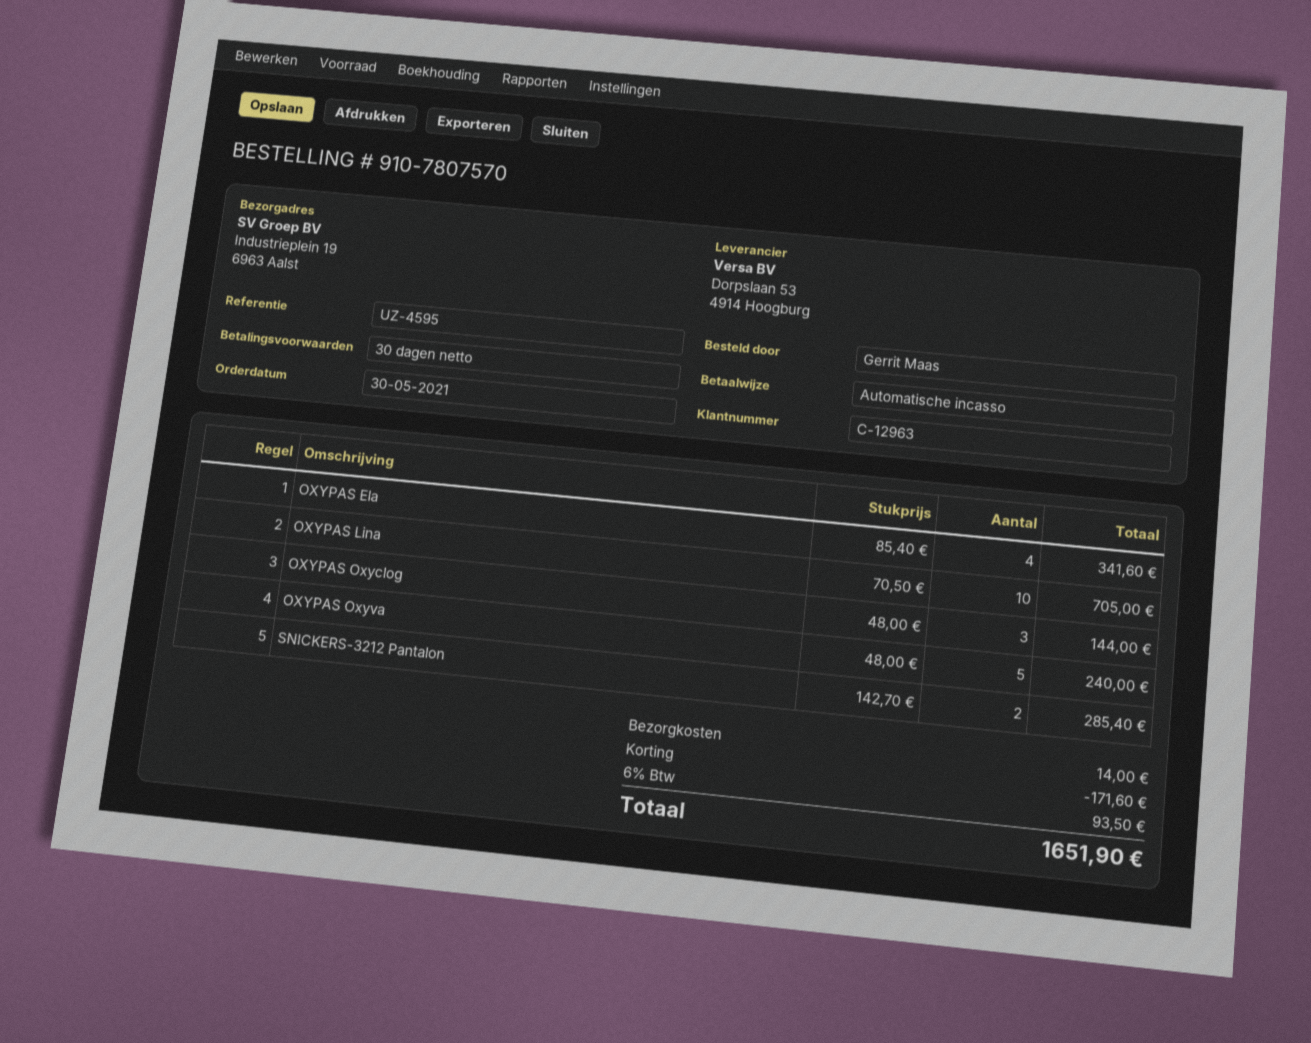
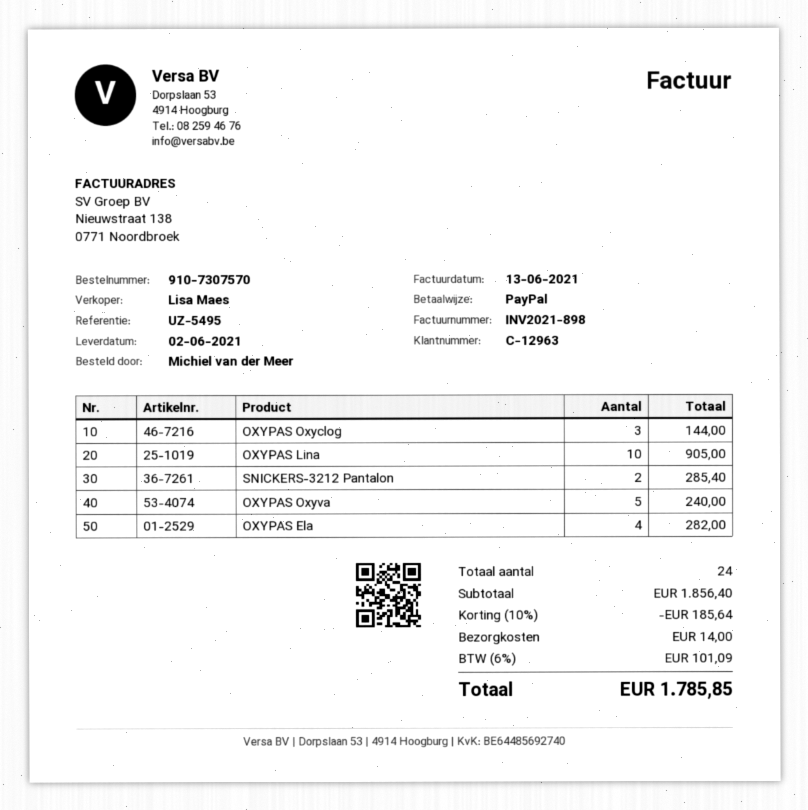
order number: 910-7807570 -> 910-7307570
reference: UZ-4595 -> UZ-5495
ordered by: Gerrit Maas -> Michiel van der Meer
payment method: direct debit -> PayPal
OXYPAS Ela: 4 for 341.60 -> 4 for 282.00
OXYPAS Lina: 10 for 705.00 -> 10 for 905.00
discount: 171.60 -> 185.64
tax: 6% = 93.50 -> 6% = 101.09
total: 1651.90 -> 1785.85

